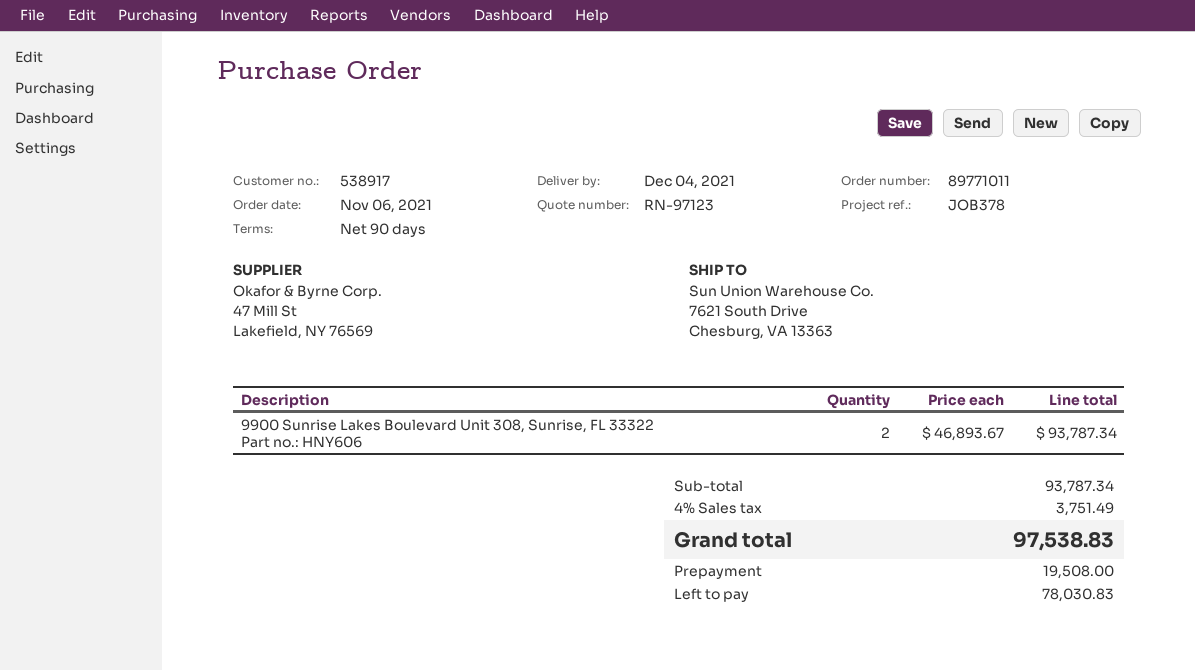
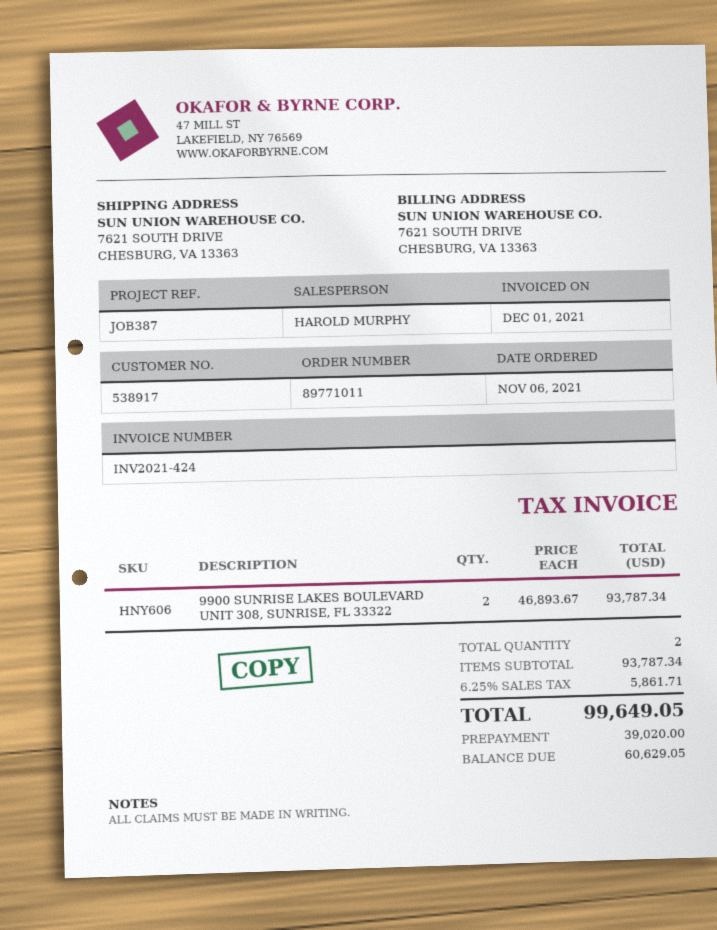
reference: JOB378 -> JOB387
tax: 4% = 3751.49 -> 6.25% = 5861.71
total: 97538.83 -> 99649.05
deposit: 19508.00 -> 39020.00
balance: 78030.83 -> 60629.05

